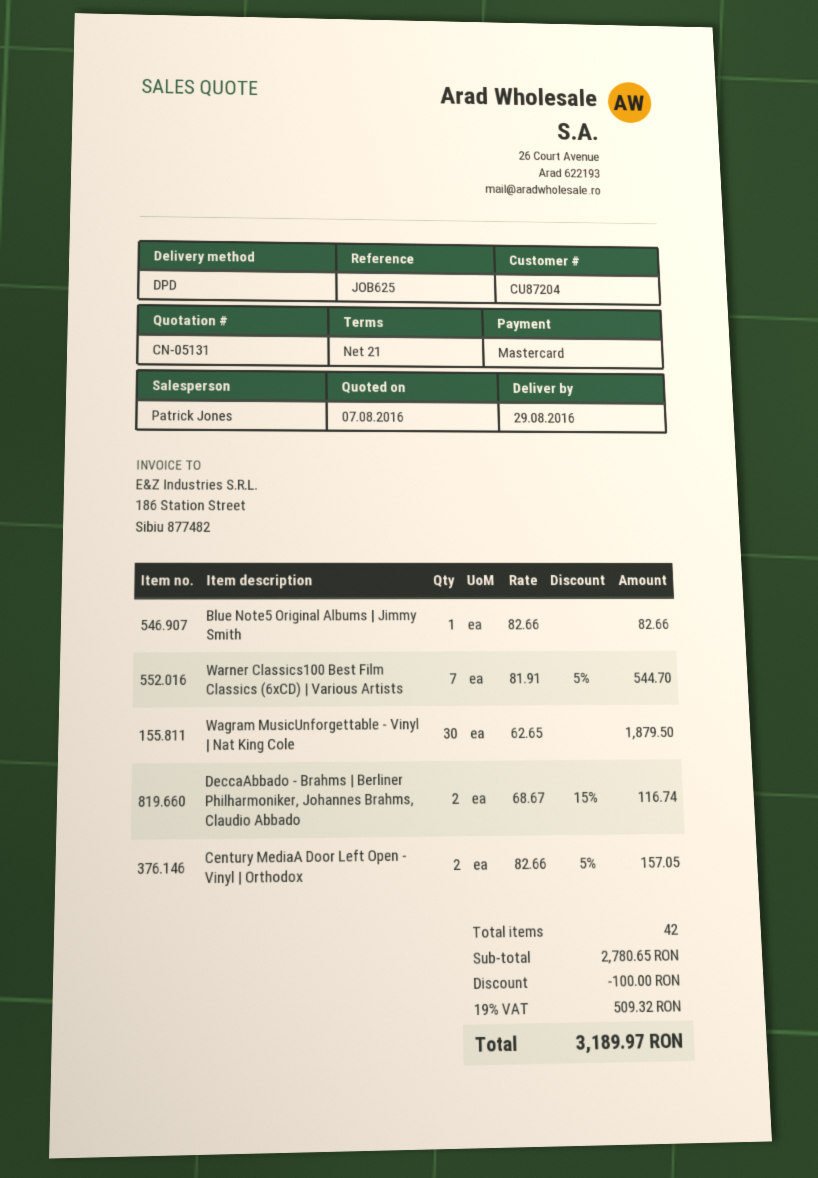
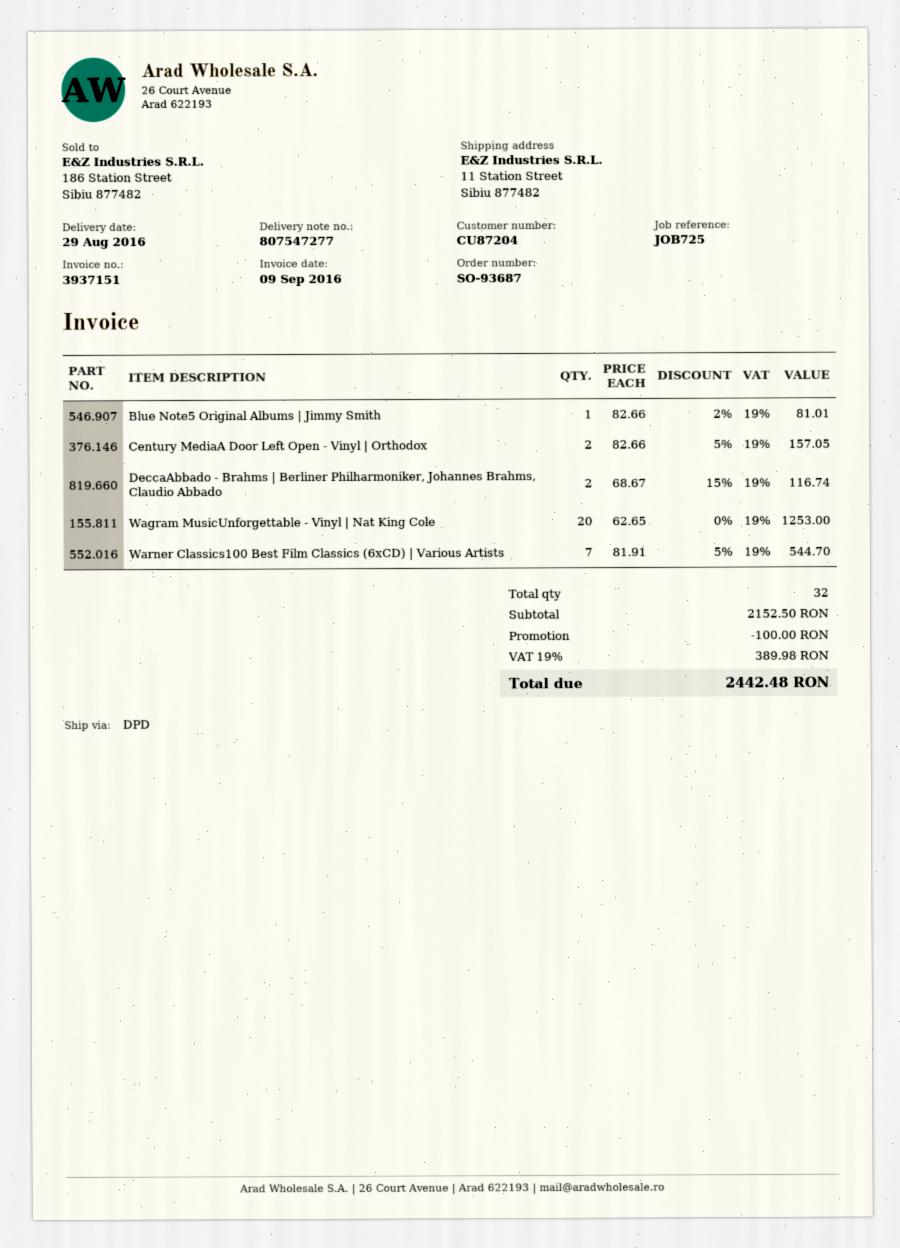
reference: JOB625 -> JOB725
Blue Note5 Original Albums | Jimmy Smith: 1 x 82.66 = 82.66 -> 1 x 82.66 - 2% = 81.01
Wagram MusicUnforgettable - Vinyl | Nat King Cole: 30 x 62.65 = 1879.50 -> 20 x 62.65 = 1253.00
total quantity: 42 -> 32
subtotal: 2780.65 -> 2152.50
tax: 19% = 509.32 -> 19% = 389.98
total: 3189.97 -> 2442.48

